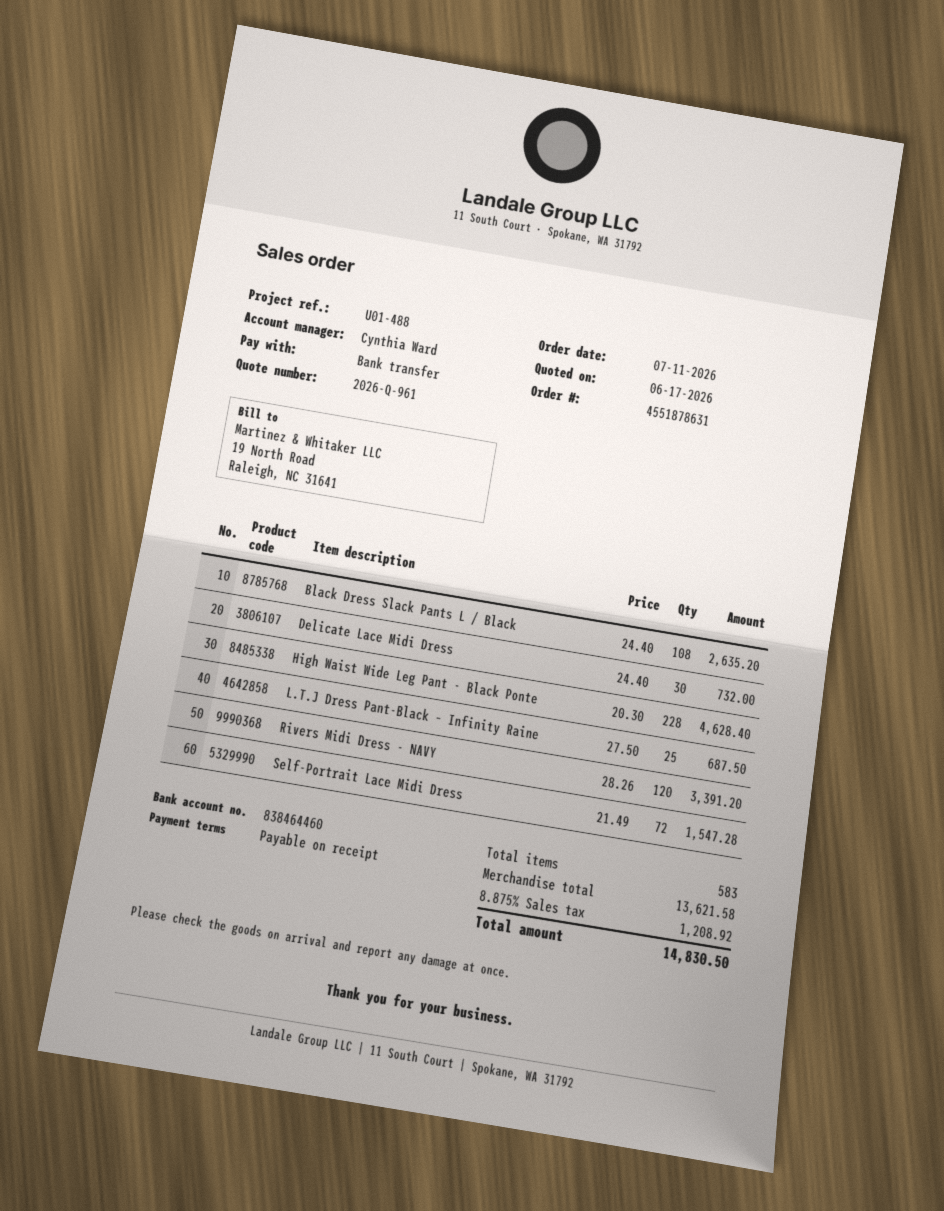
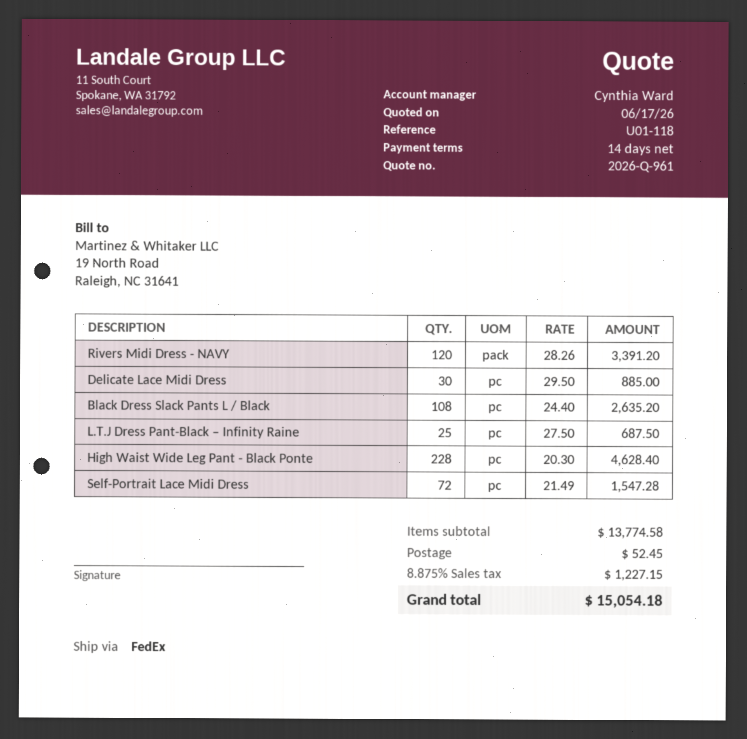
payment terms: on receipt -> 14 days
reference: U01-488 -> U01-118
Delicate Lace Midi Dress: 30 x 24.40 = 732.00 -> 30 x 29.50 = 885.00
subtotal: 13621.58 -> 13774.58
shipping: none -> 52.45
tax: 8.875% = 1208.92 -> 8.875% = 1227.15
total: 14830.50 -> 15054.18

